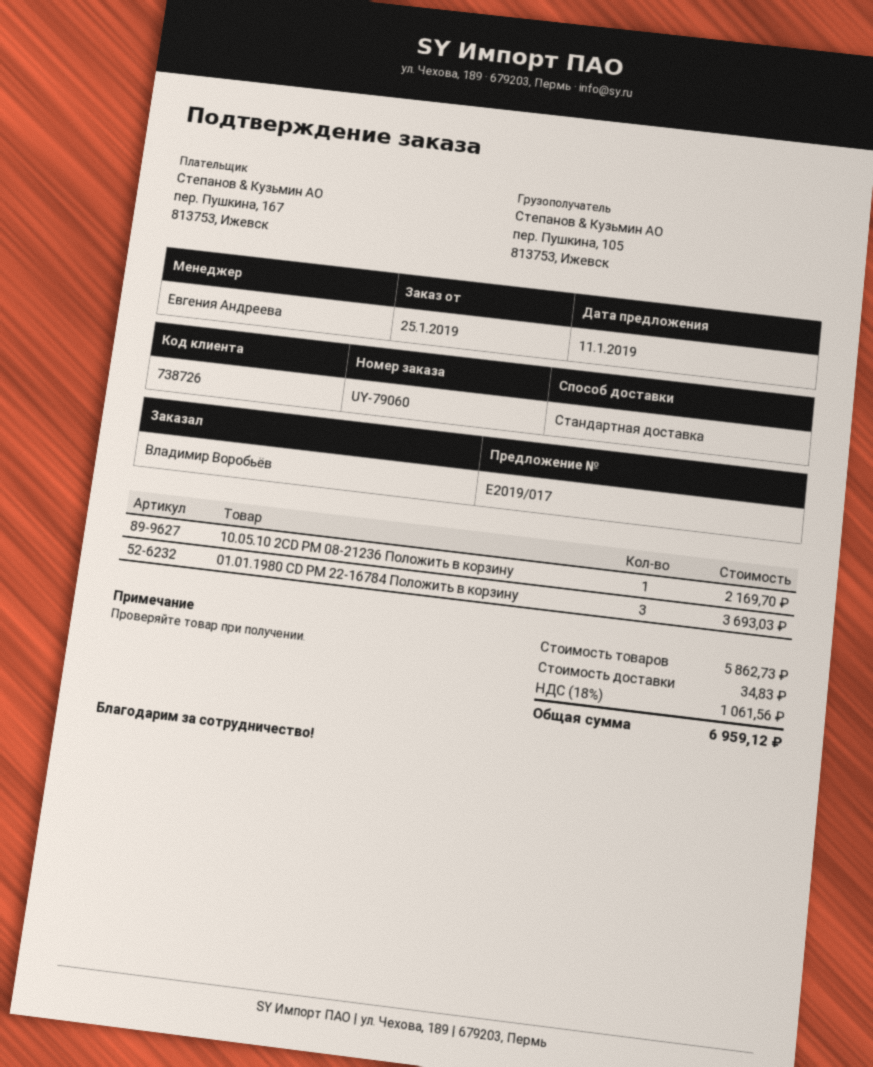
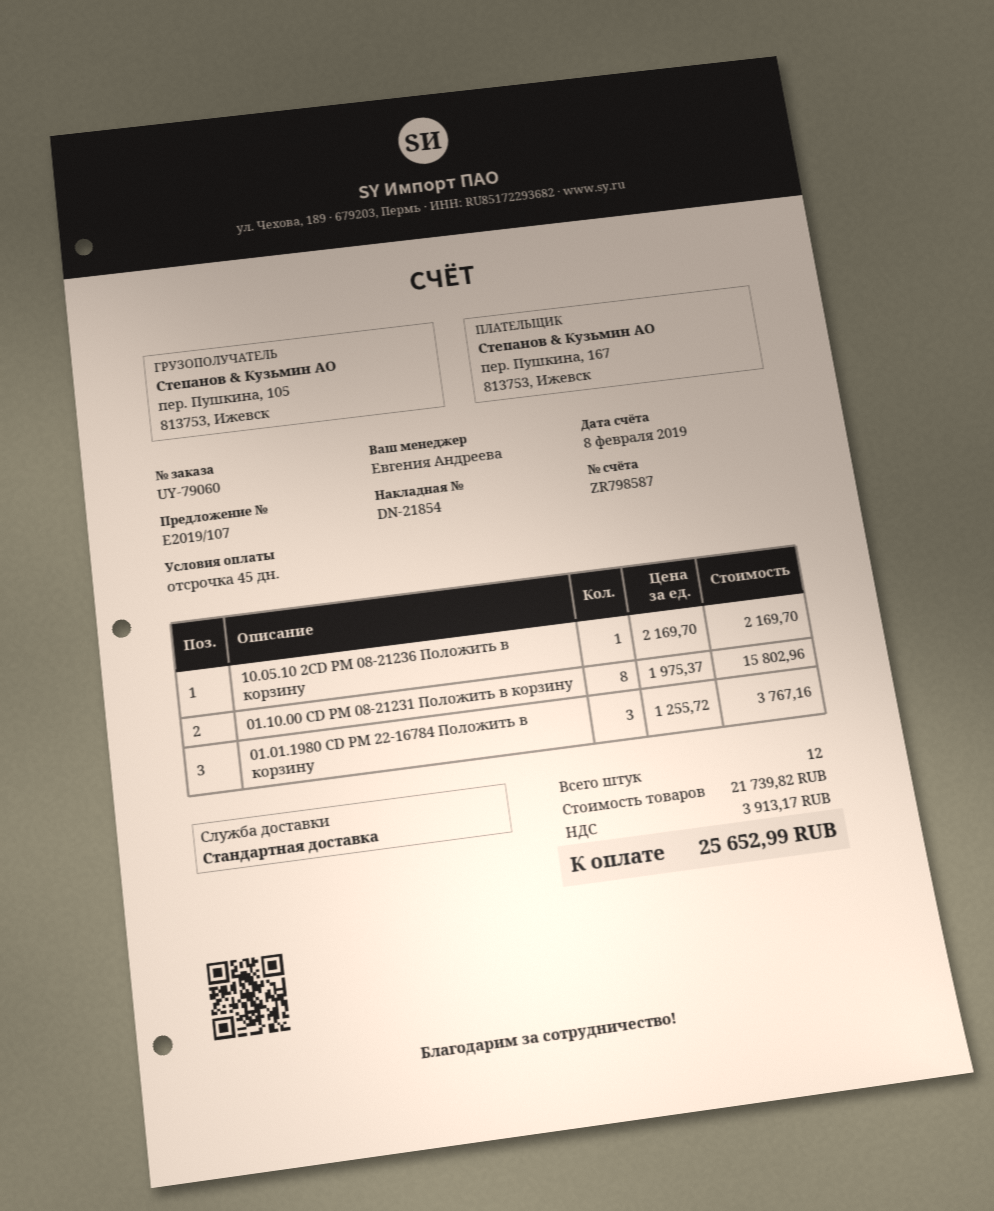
quote number: E2019/017 -> E2019/107
01.01.1980 CD PM 22-16784 Положить в корзину: 3 for 3693.03 -> 3 for 3767.16
01.10.00 CD PM 08-21231 Положить в корзину: none -> 8 for 15802.96
subtotal: 5862.73 -> 21739.82
shipping: 34.83 -> none
tax: 1061.56 -> 3913.17
total: 6959.12 -> 25652.99

